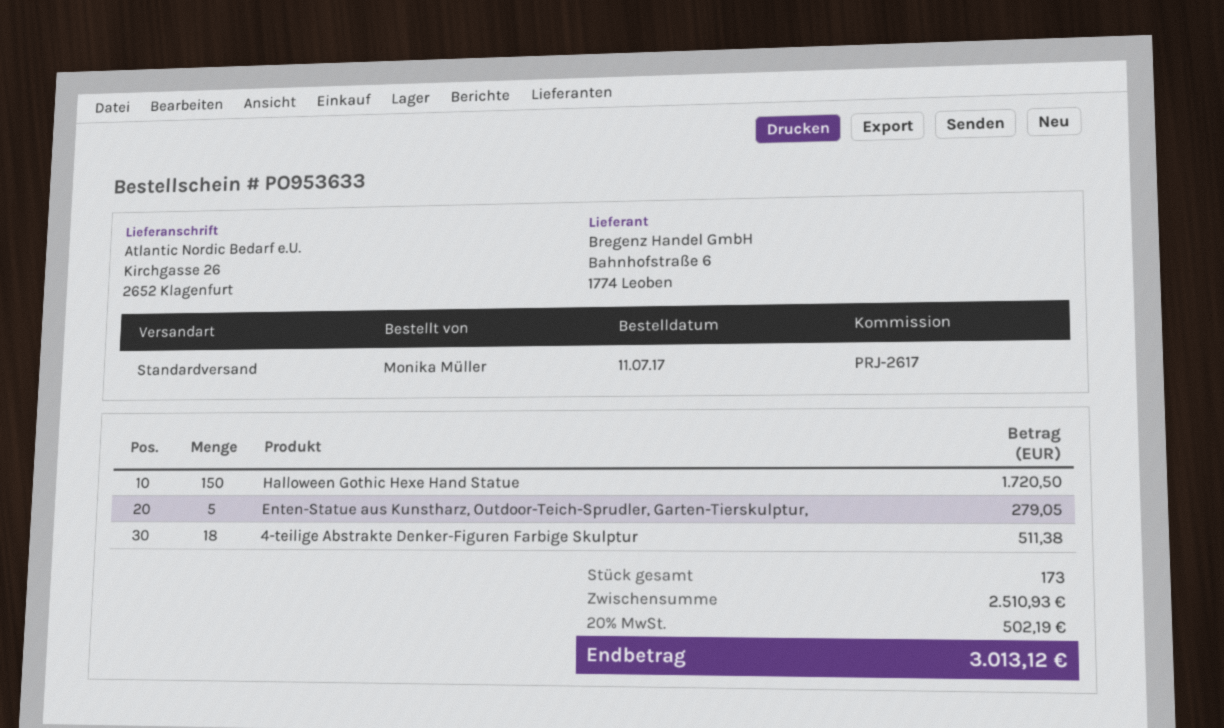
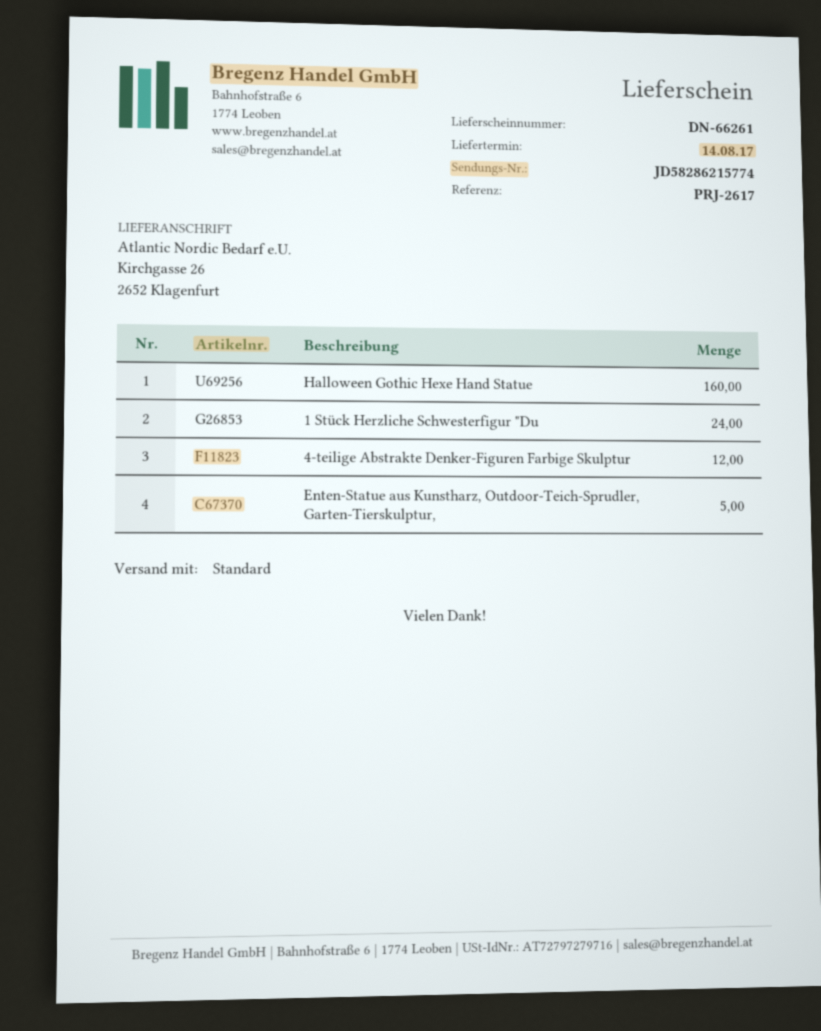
Halloween Gothic Hexe Hand Statue: 150 -> 160
4-teilige Abstrakte Denker-Figuren Farbige Skulptur: 18 -> 12
1 Stück Herzliche Schwesterfigur "Du: none -> 24

